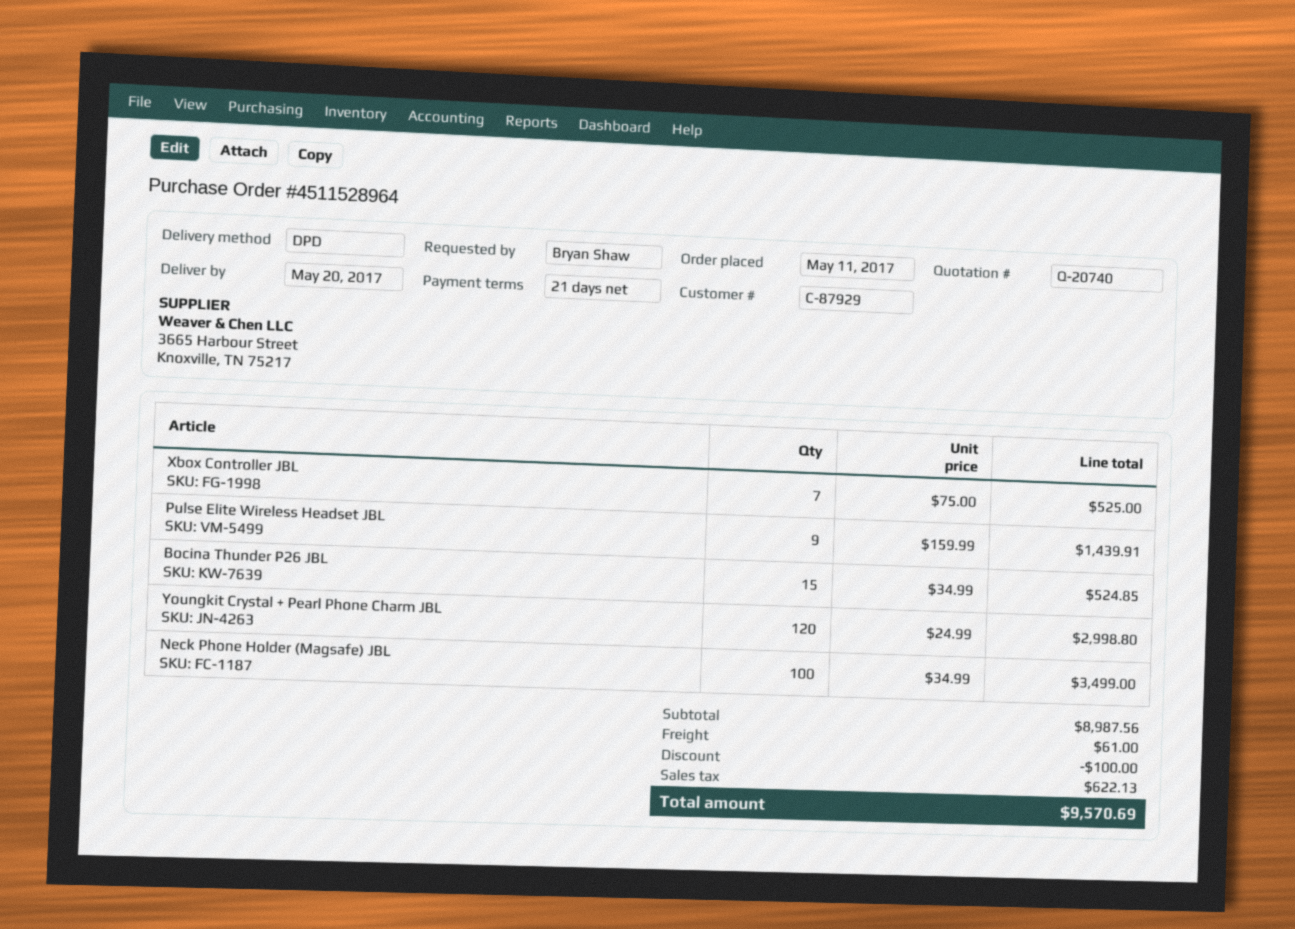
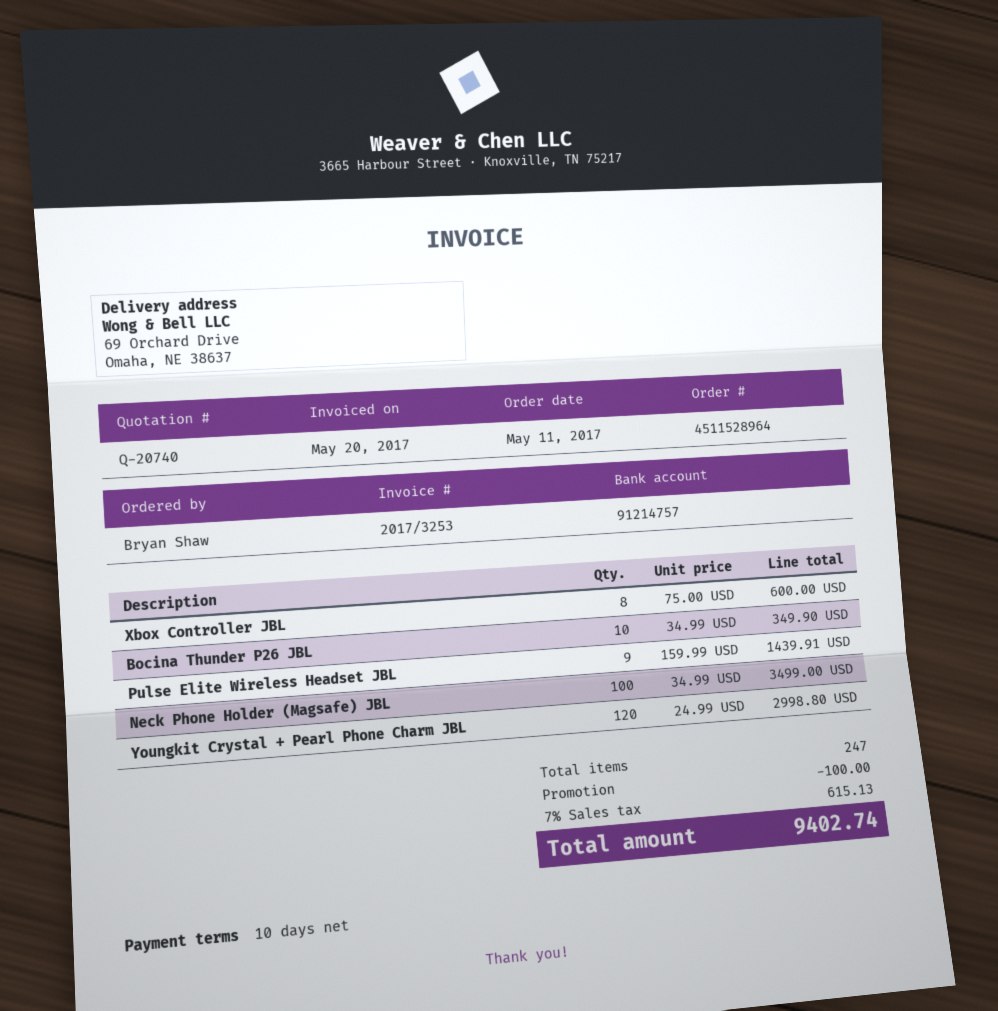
payment terms: 21 days -> 10 days
Xbox Controller JBL: 7 x 75.00 = 525.00 -> 8 x 75.00 = 600.00
Bocina Thunder P26 JBL: 15 x 34.99 = 524.85 -> 10 x 34.99 = 349.90
shipping: 61.00 -> none
tax: 622.13 -> 615.13
total: 9570.69 -> 9402.74

